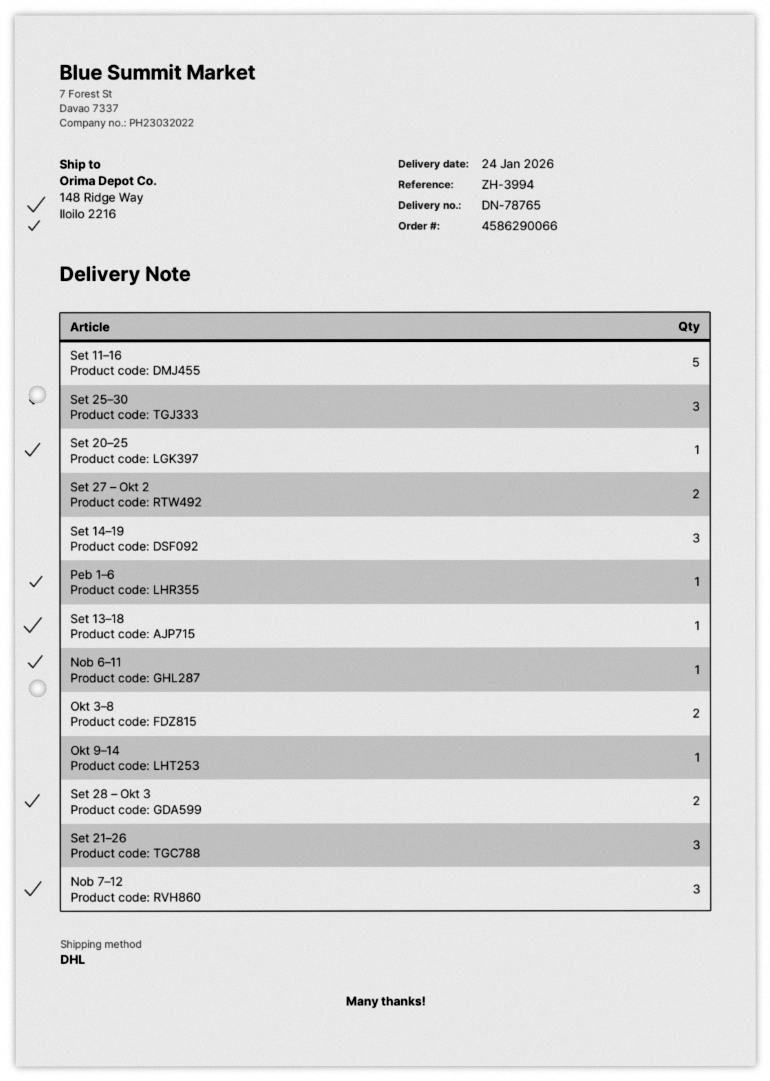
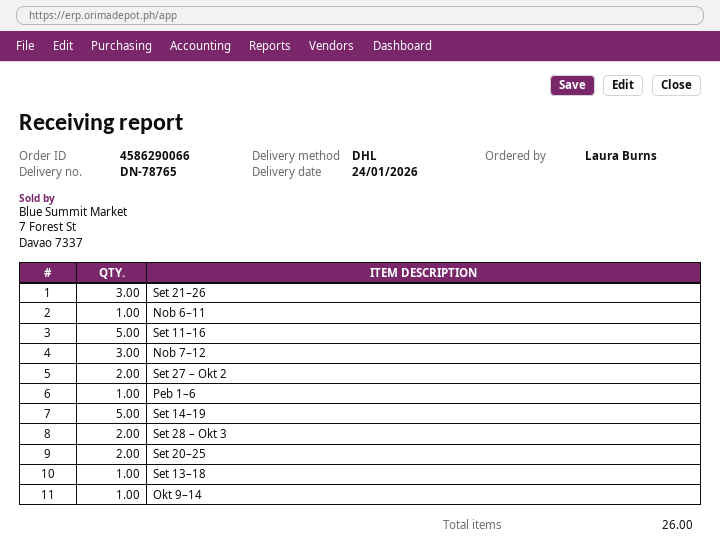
Set 25–30: 3 -> none
Set 20–25: 1 -> 2
Set 14–19: 3 -> 5
Okt 3–8: 2 -> none

